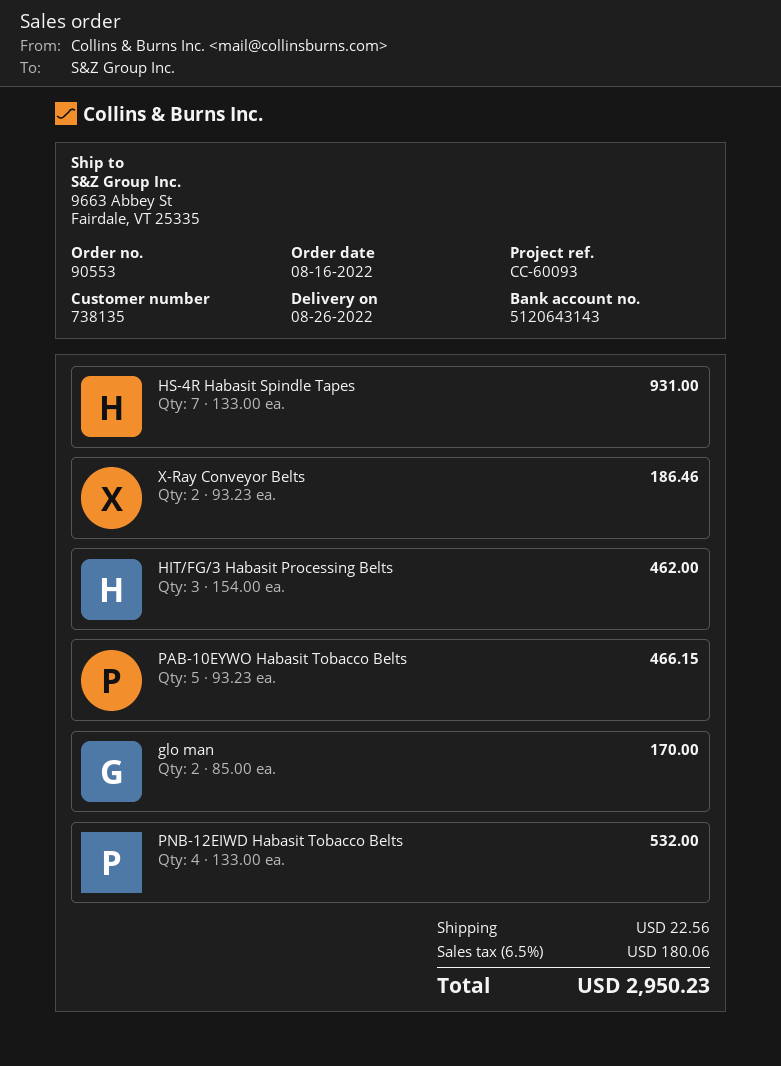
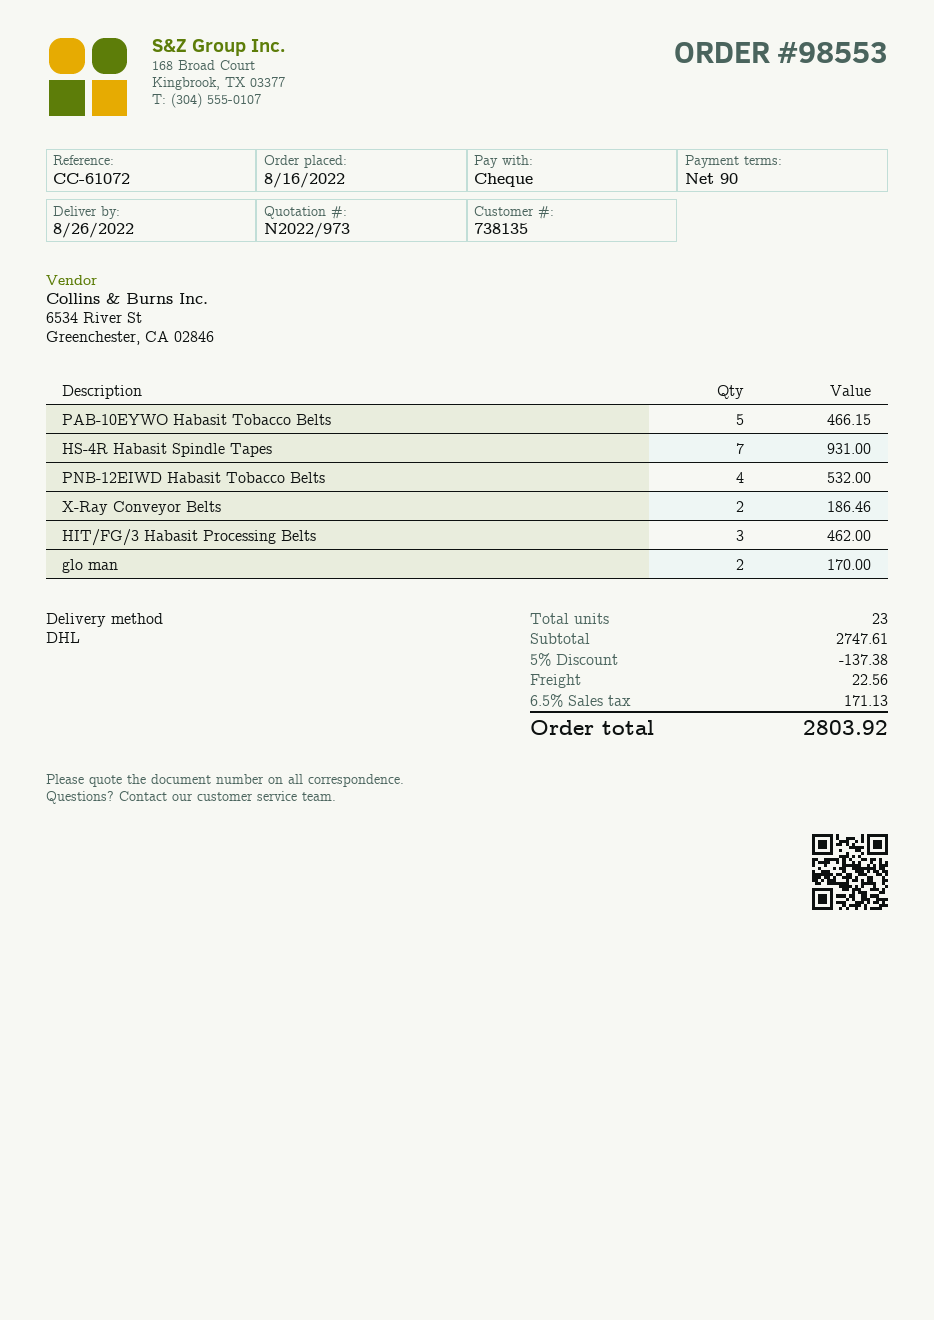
order number: 90553 -> 98553
reference: CC-60093 -> CC-61072
discount: none -> 5% = 137.38
tax: 6.5% = 180.06 -> 6.5% = 171.13
total: 2950.23 -> 2803.92

